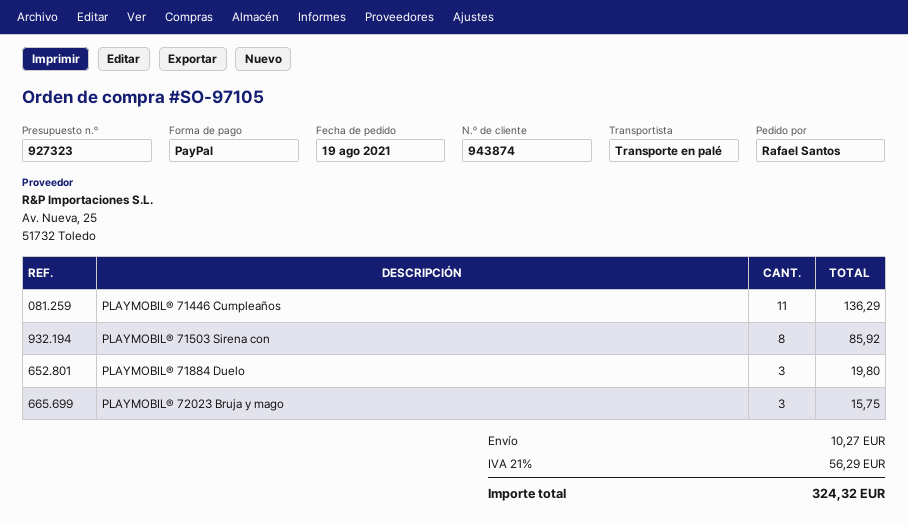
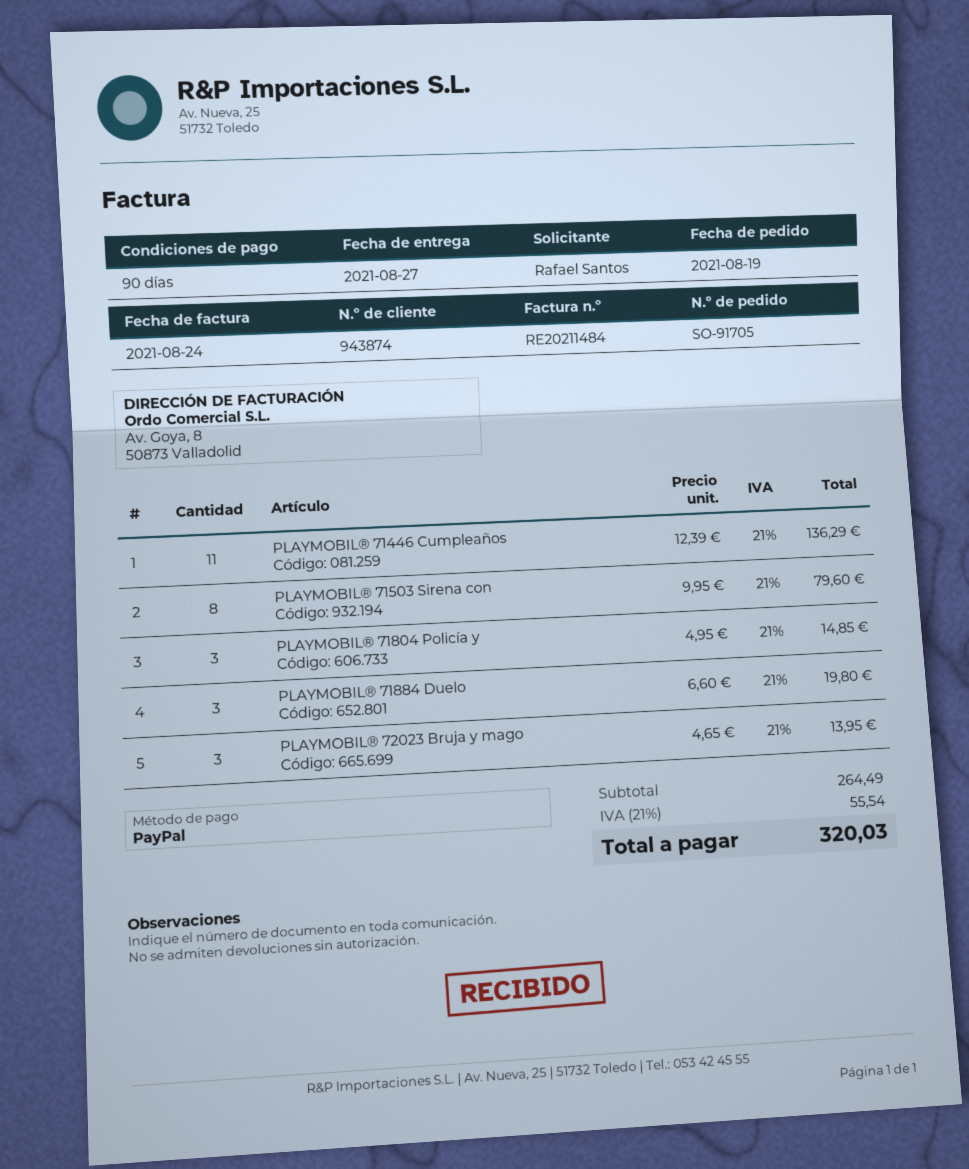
order number: SO-97105 -> SO-91705
PLAYMOBIL® 71503 Sirena con: 8 for 85.92 -> 8 for 79.60
PLAYMOBIL® 72023 Bruja y mago: 3 for 15.75 -> 3 for 13.95
PLAYMOBIL® 71804 Policía y: none -> 3 for 14.85
shipping: 10.27 -> none
tax: 21% = 56.29 -> 21% = 55.54
total: 324.32 -> 320.03

